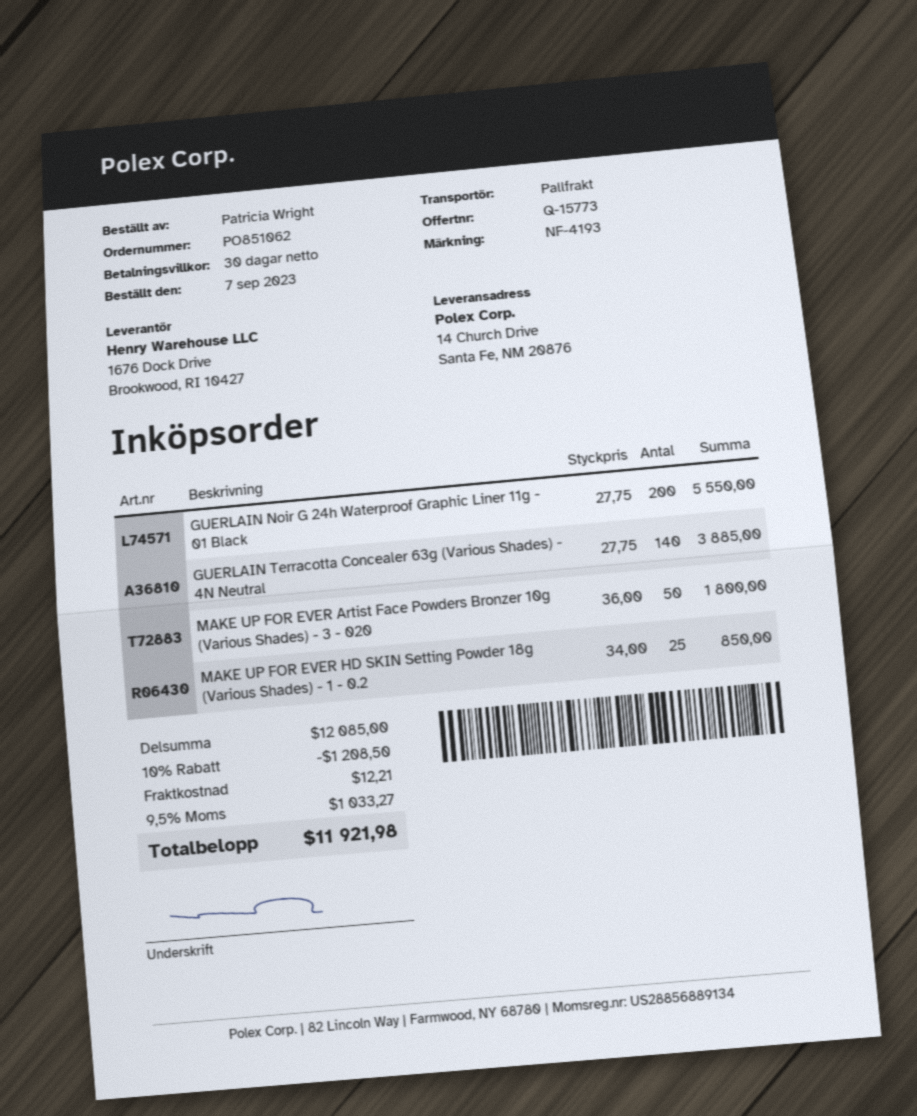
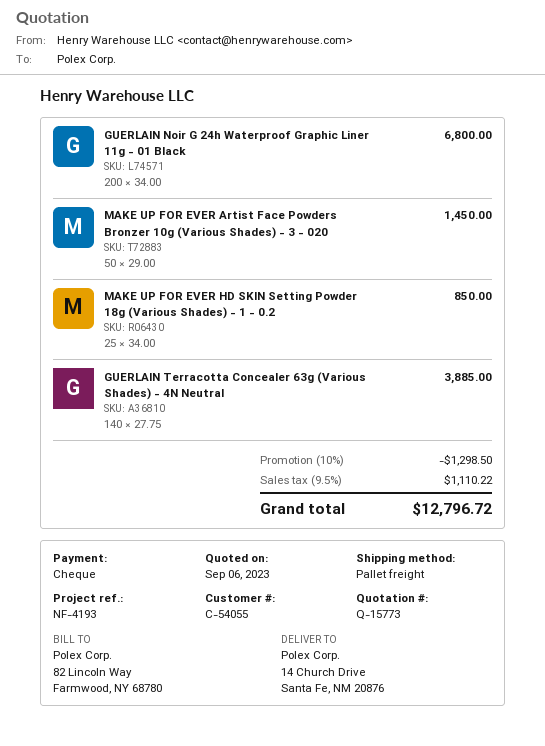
GUERLAIN Noir G 24h Waterproof Graphic Liner 11g - 01 Black: 200 x 27.75 = 5550.00 -> 200 x 34.00 = 6800.00
MAKE UP FOR EVER Artist Face Powders Bronzer 10g (Various Shades) - 3 - 020: 50 x 36.00 = 1800.00 -> 50 x 29.00 = 1450.00
discount: 10% = 1208.50 -> 10% = 1298.50
shipping: 12.21 -> none
tax: 9.5% = 1033.27 -> 9.5% = 1110.22
total: 11921.98 -> 12796.72

